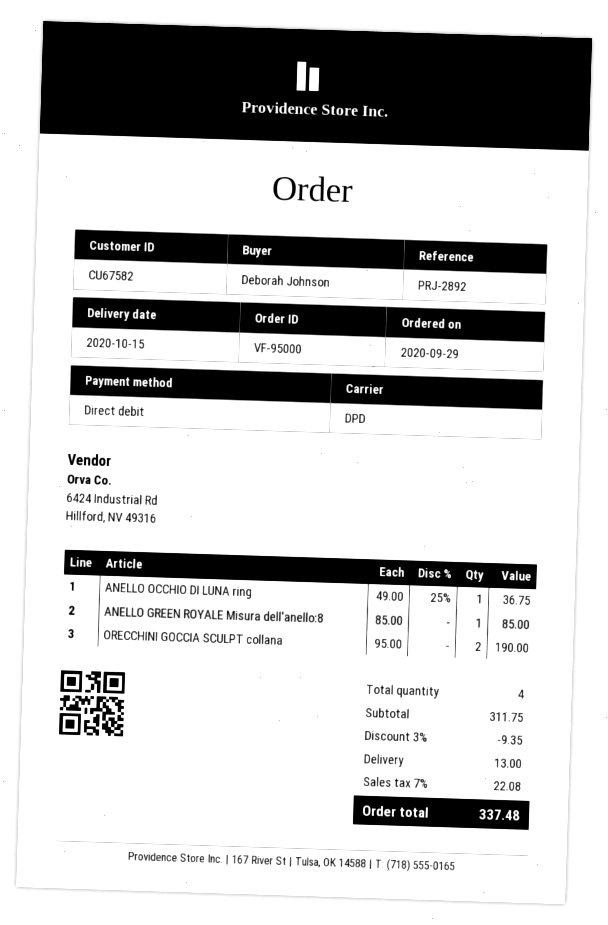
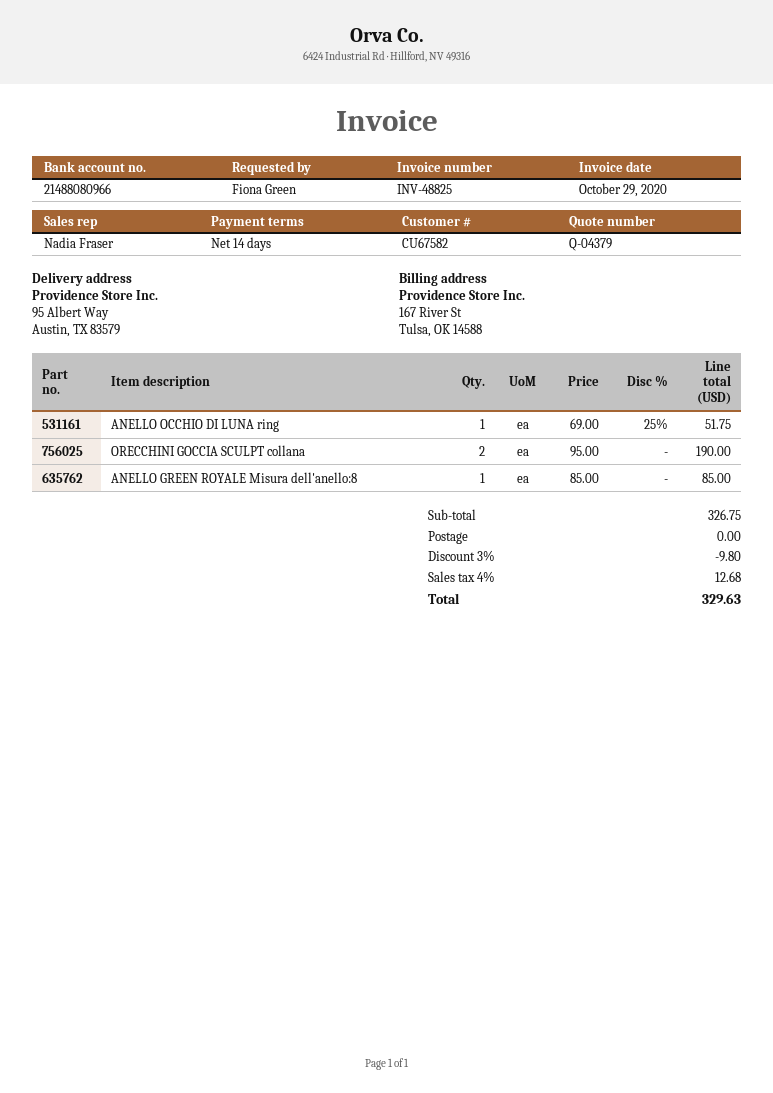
ordered by: Deborah Johnson -> Fiona Green
ANELLO OCCHIO DI LUNA ring: 1 x 49.00 - 25% = 36.75 -> 1 x 69.00 - 25% = 51.75
subtotal: 311.75 -> 326.75
discount: 3% = 9.35 -> 3% = 9.80
shipping: 13.00 -> 0.00
tax: 7% = 22.08 -> 4% = 12.68
total: 337.48 -> 329.63

